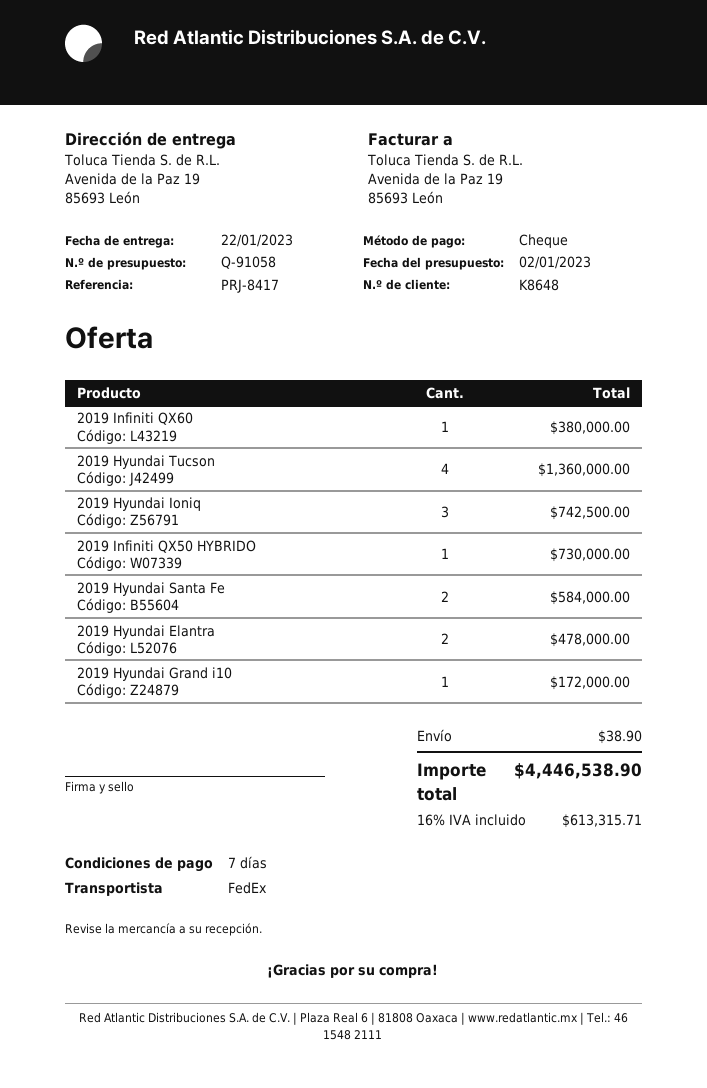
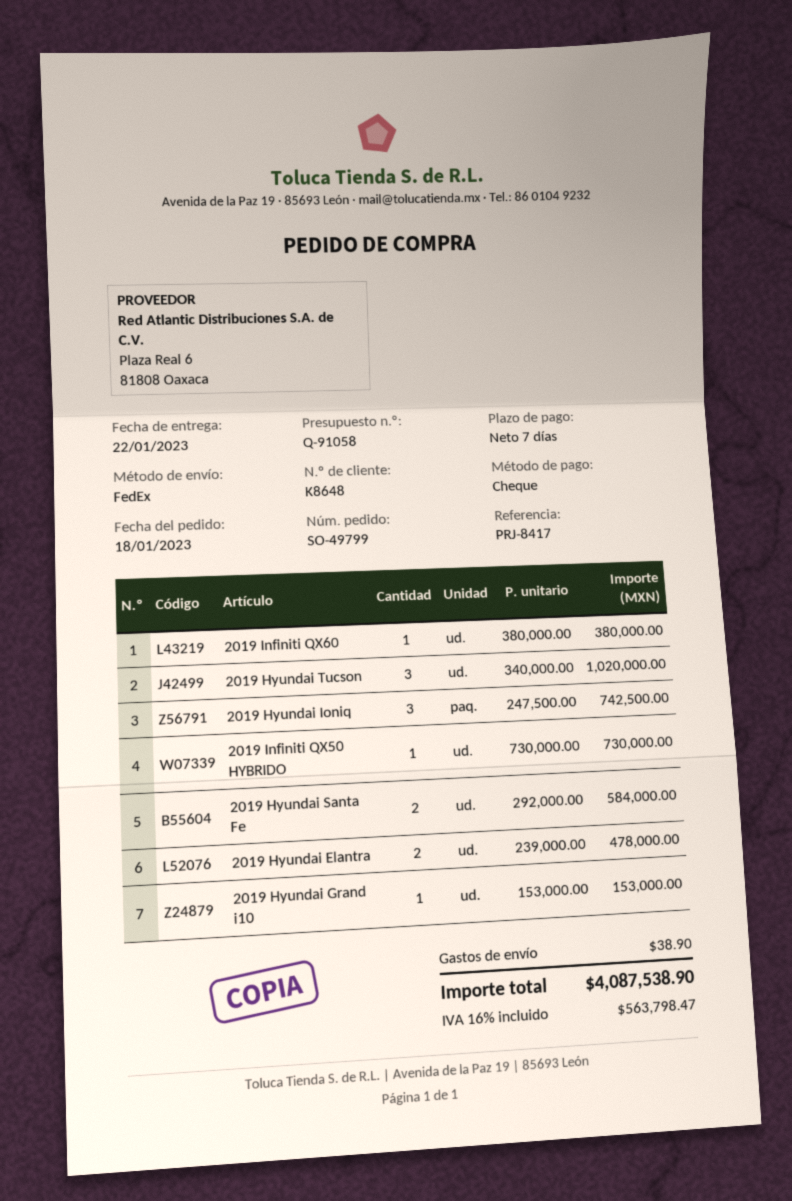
2019 Hyundai Tucson: 4 for 1360000.00 -> 3 for 1020000.00
2019 Hyundai Grand i10: 1 for 172000.00 -> 1 for 153000.00
tax: 16% = 613315.71 -> 16% = 563798.47
total: 4446538.90 -> 4087538.90

